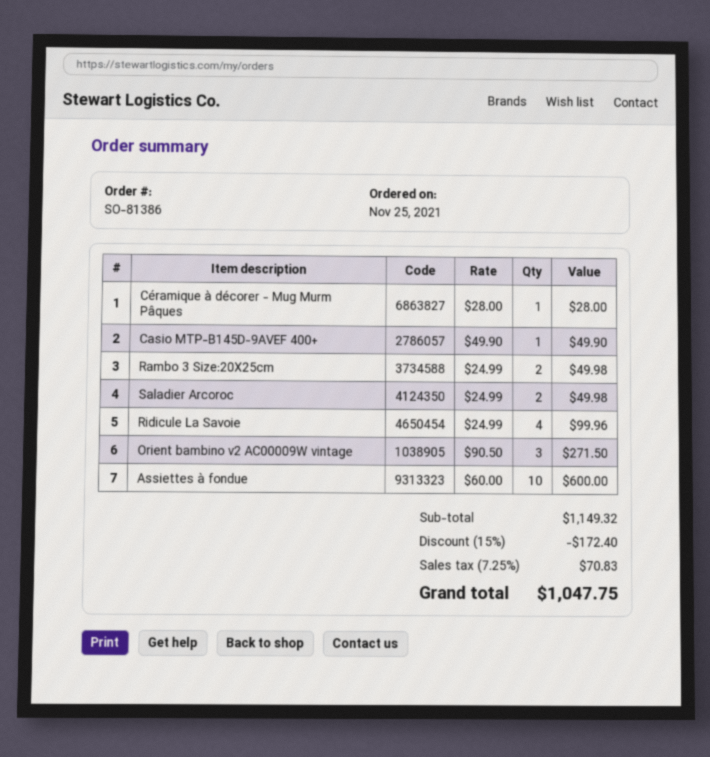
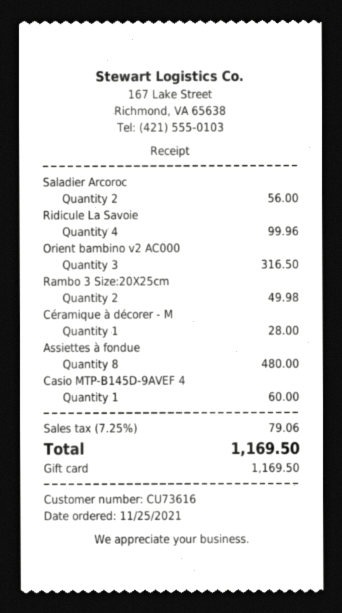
Casio MTP-B145D-9AVEF 400+: 1 for 49.90 -> 1 for 60.00
Saladier Arcoroc: 2 for 49.98 -> 2 for 56.00
Orient bambino v2 AC00009W vintage: 3 for 271.50 -> 3 for 316.50
Assiettes à fondue: 10 for 600.00 -> 8 for 480.00
discount: 15% = 172.40 -> none
tax: 7.25% = 70.83 -> 7.25% = 79.06
total: 1047.75 -> 1169.50

